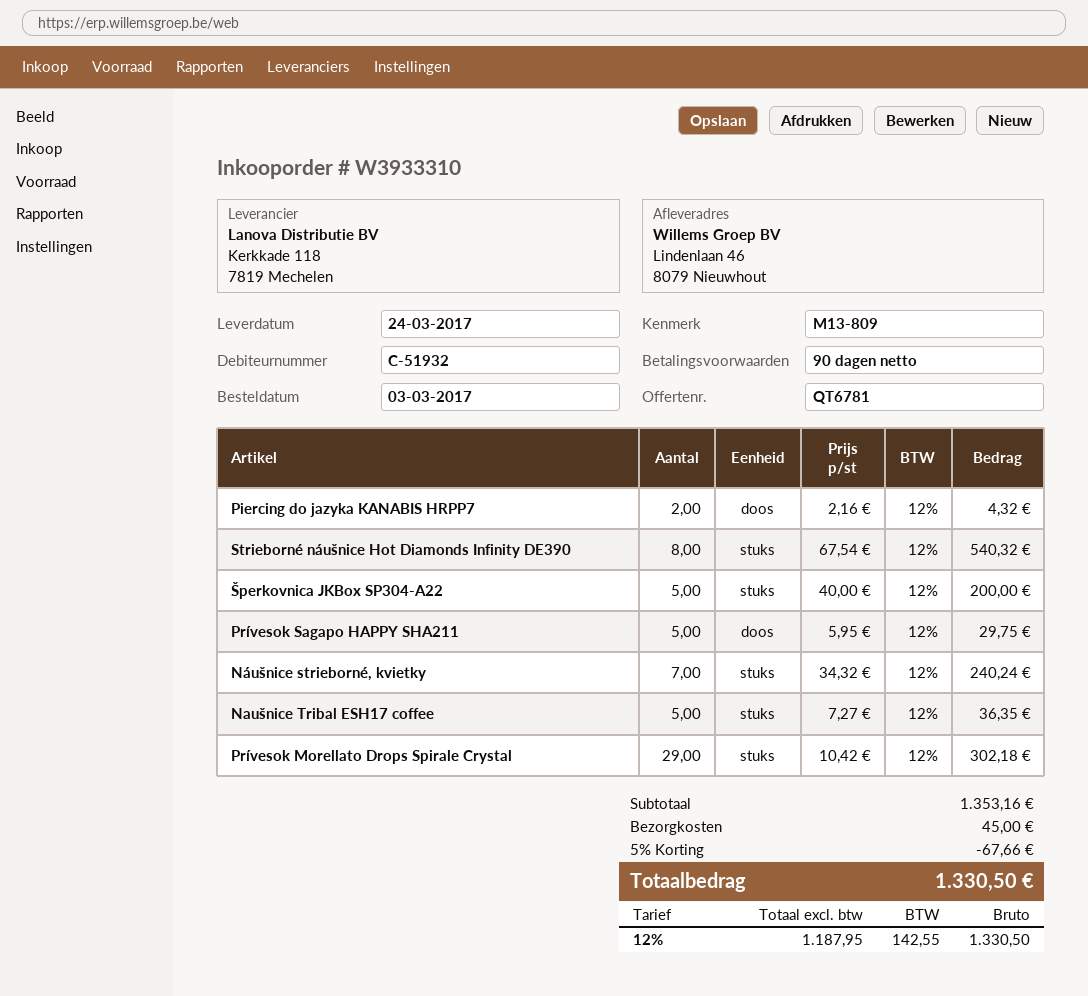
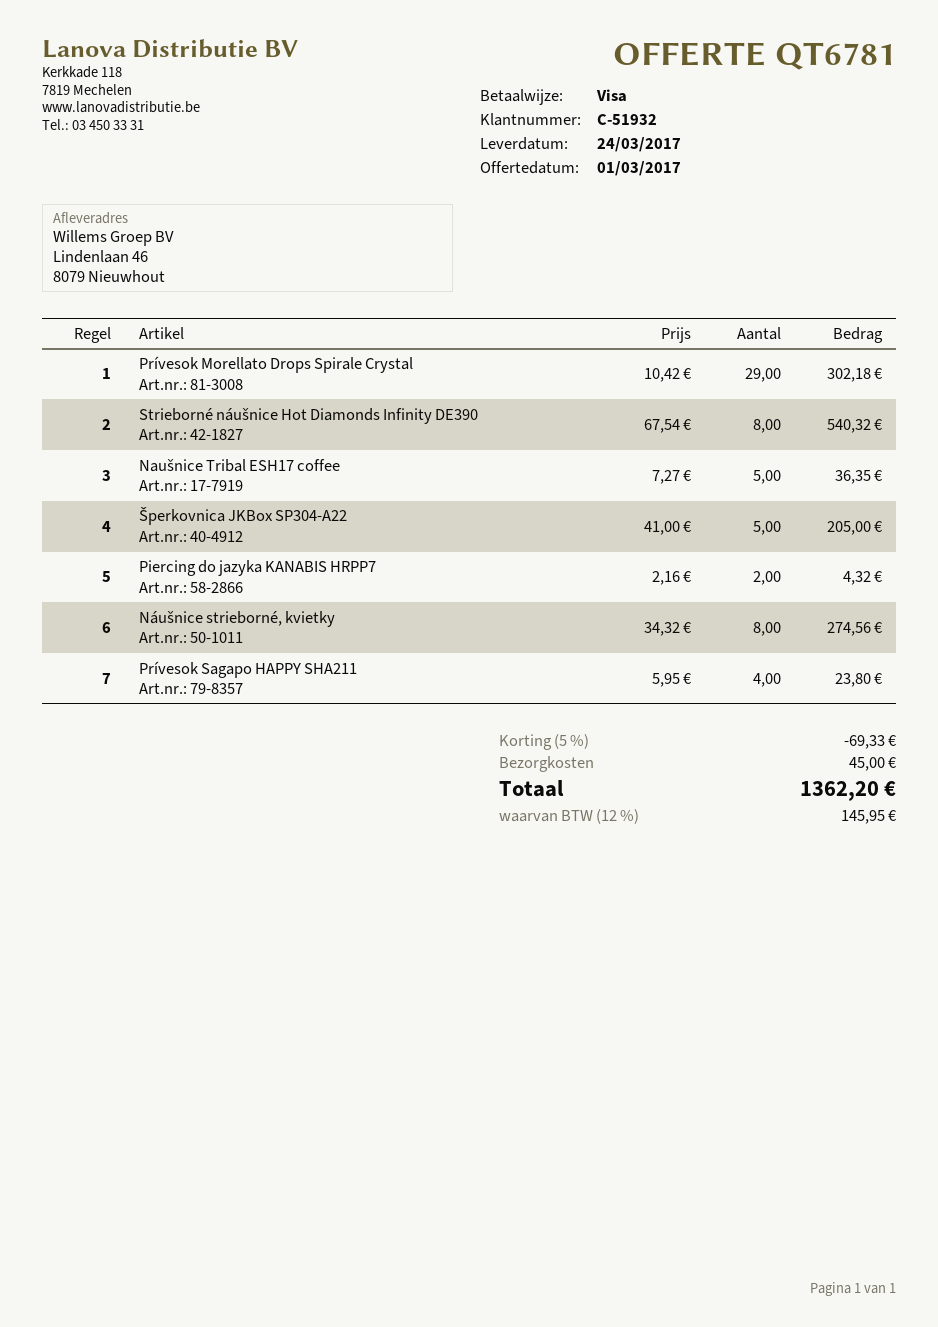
Šperkovnica JKBox SP304-A22: 5 x 40.00 = 200.00 -> 5 x 41.00 = 205.00
Prívesok Sagapo HAPPY SHA211: 5 x 5.95 = 29.75 -> 4 x 5.95 = 23.80
Náušnice strieborné, kvietky: 7 x 34.32 = 240.24 -> 8 x 34.32 = 274.56
discount: 5% = 67.66 -> 5% = 69.33
tax: 12% = 142.55 -> 12% = 145.95
total: 1330.50 -> 1362.20

